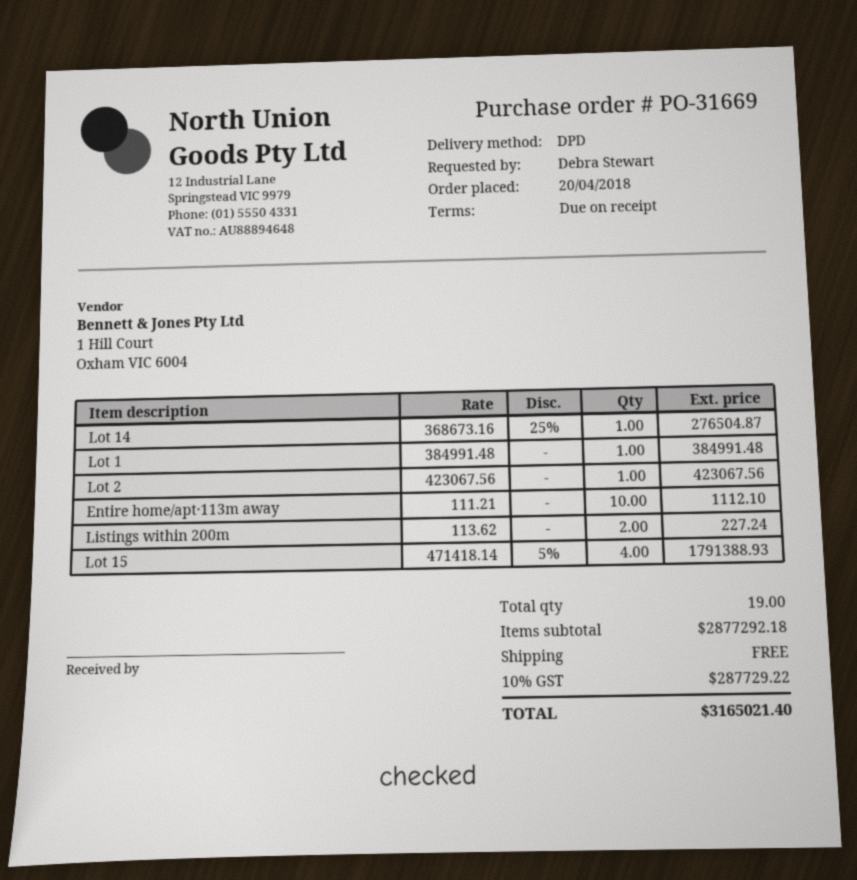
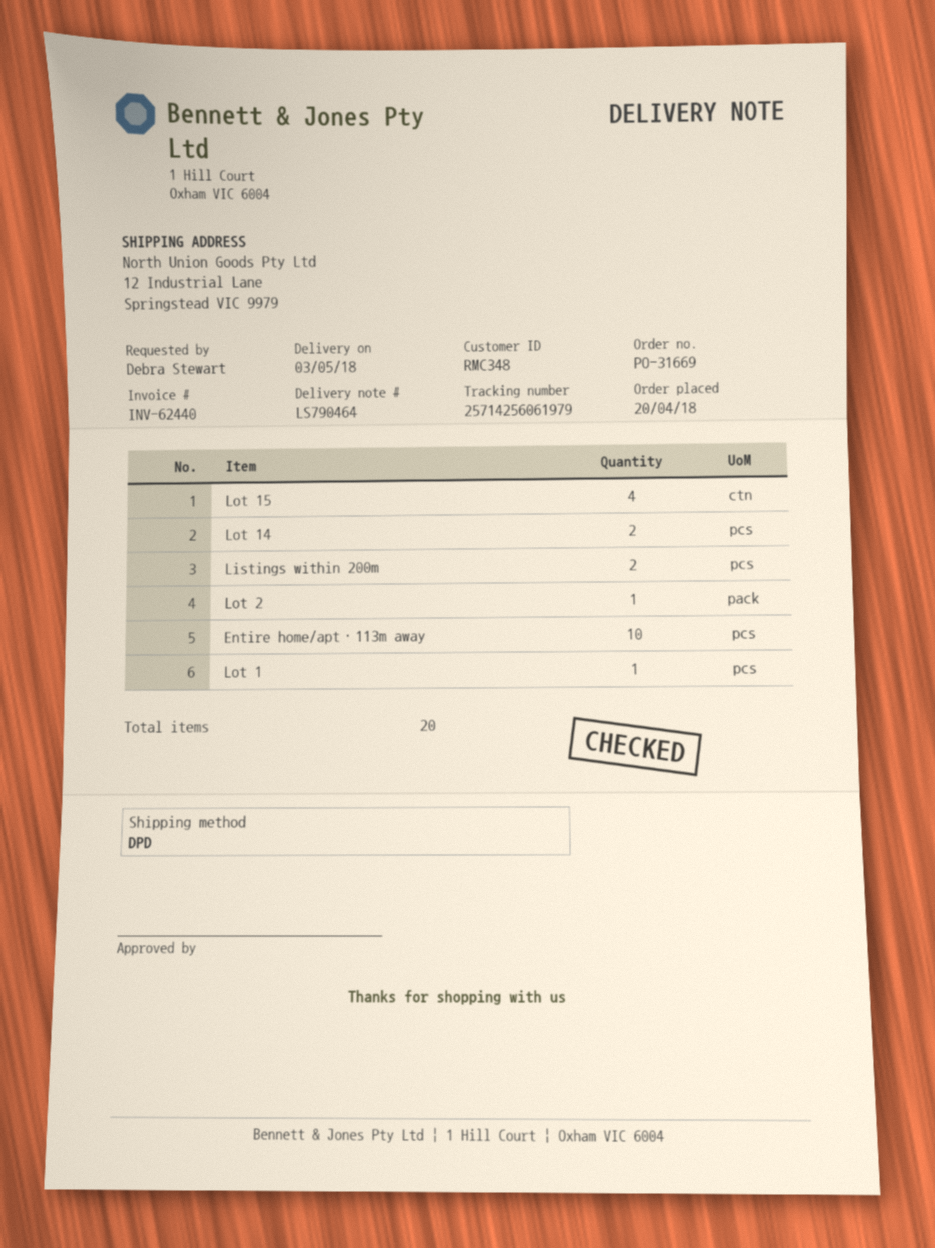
Lot 14: 1 -> 2
total quantity: 19 -> 20

